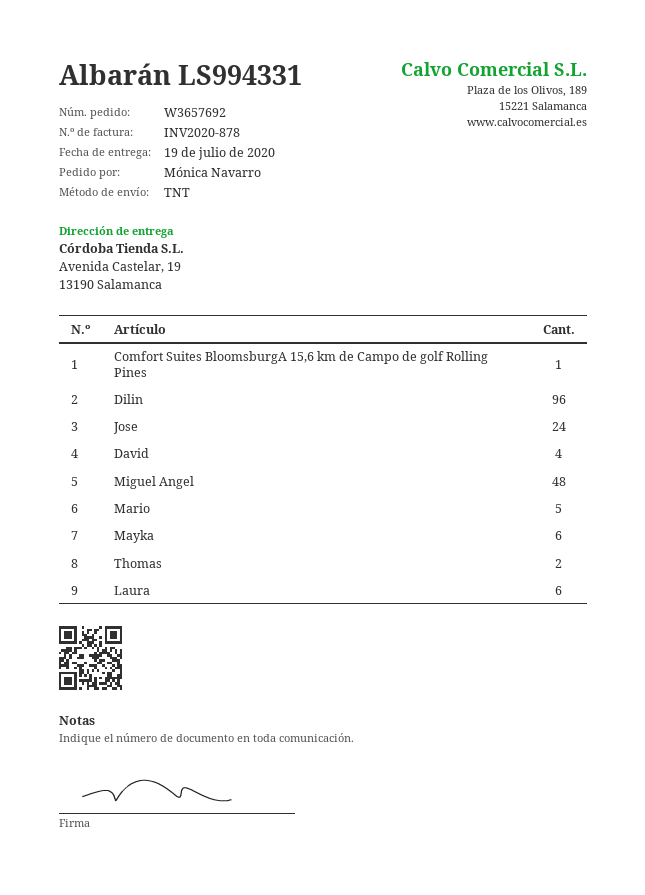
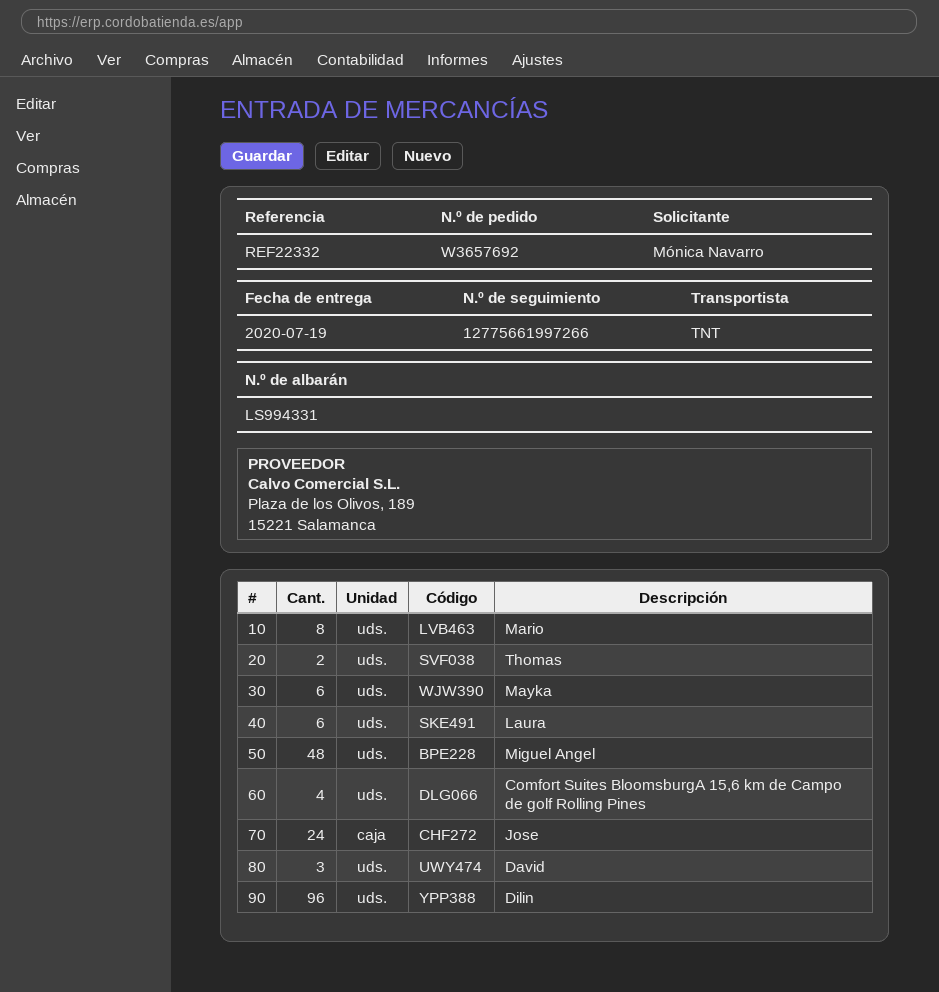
Comfort Suites BloomsburgA 15,6 km de Campo de golf Rolling Pines: 1 -> 4
David: 4 -> 3
Mario: 5 -> 8

